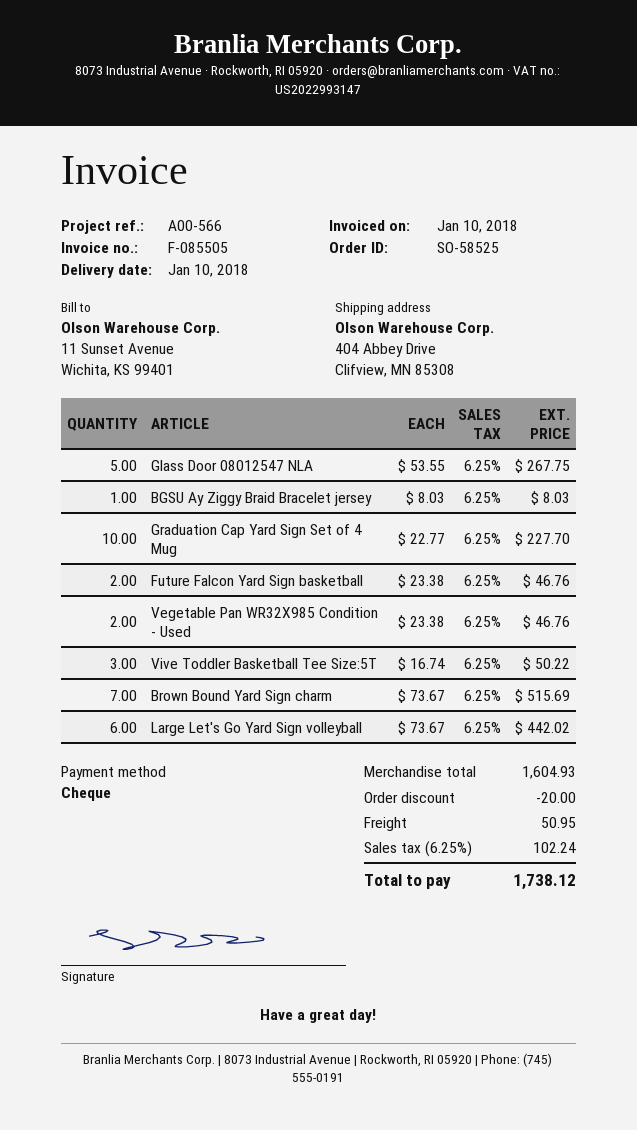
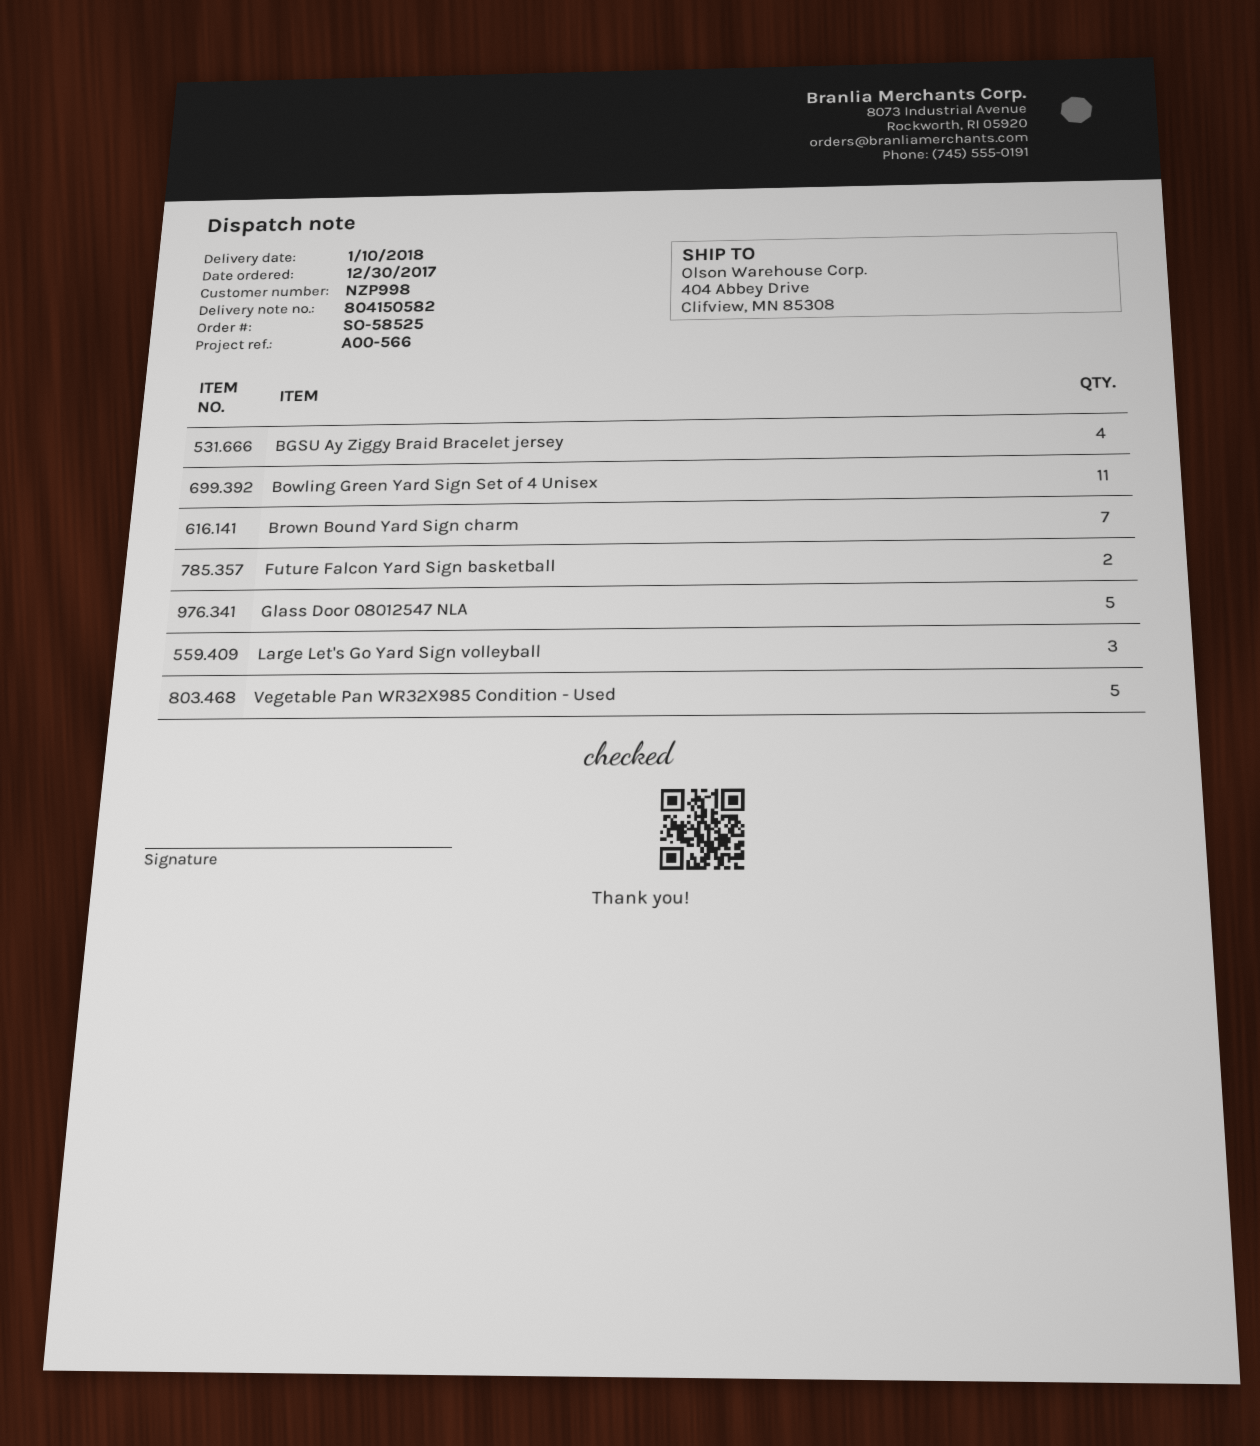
BGSU Ay Ziggy Braid Bracelet jersey: 1 -> 4
Graduation Cap Yard Sign Set of 4 Mug: 10 -> none
Vegetable Pan WR32X985 Condition - Used: 2 -> 5
Vive Toddler Basketball Tee Size:5T: 3 -> none
Large Let's Go Yard Sign volleyball: 6 -> 3
Bowling Green Yard Sign Set of 4 Unisex: none -> 11

